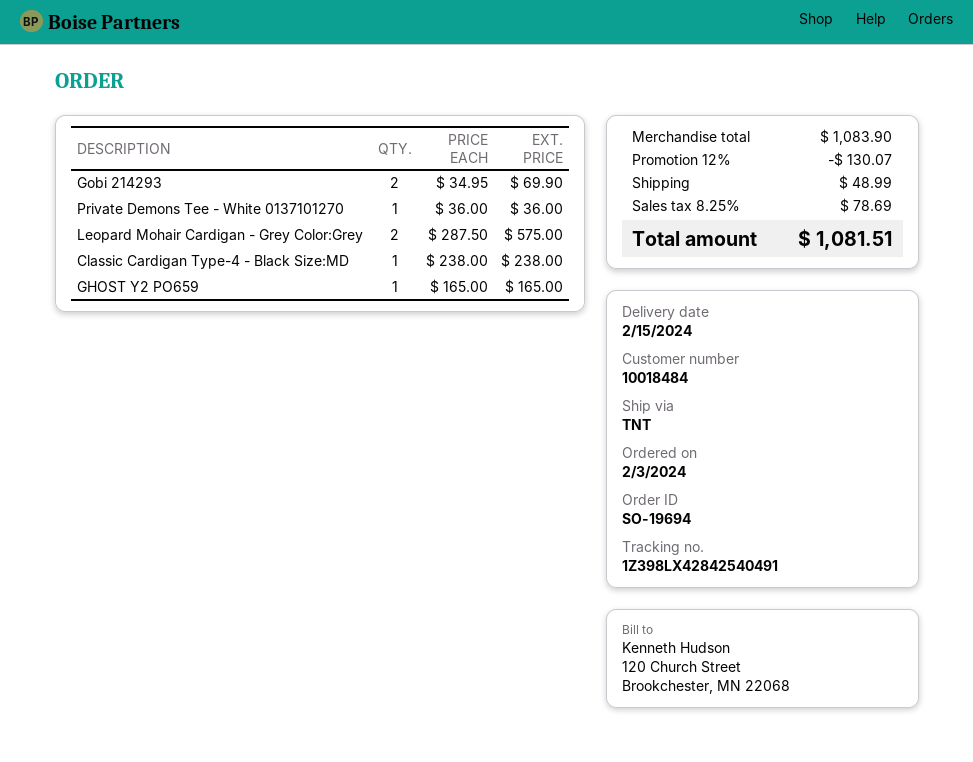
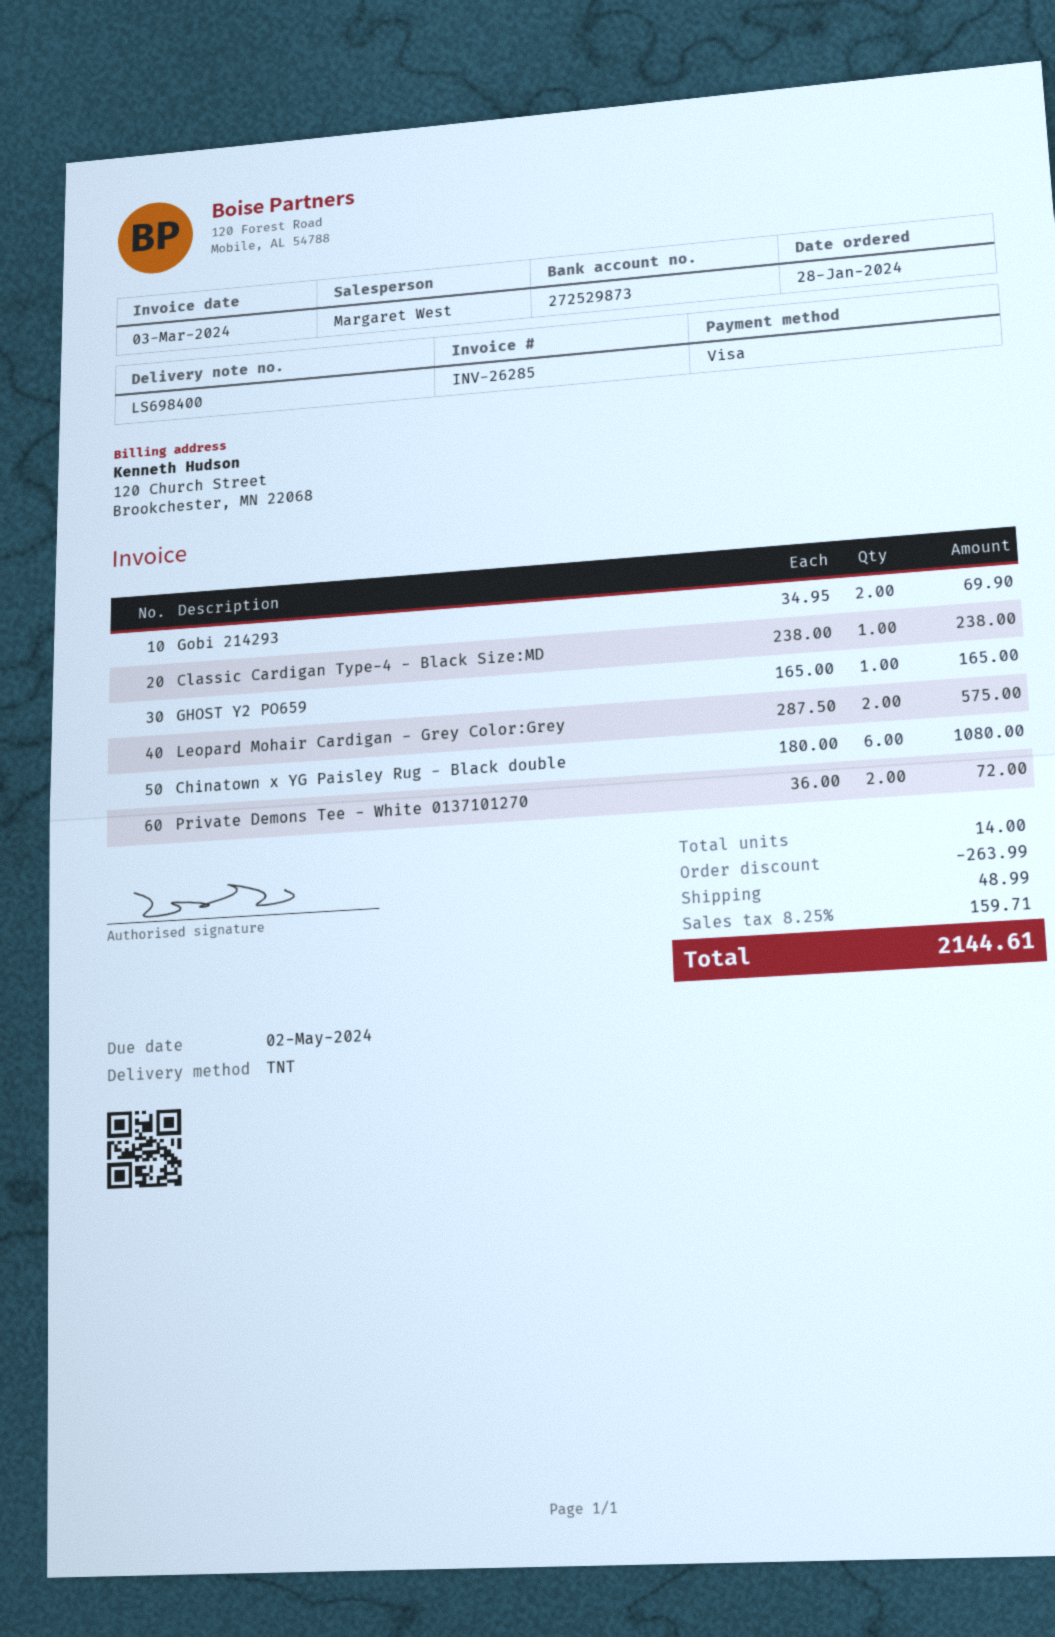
order date: 2024-02-03 -> 2024-01-28
Private Demons Tee - White 0137101270: 1 x 36.00 = 36.00 -> 2 x 36.00 = 72.00
Chinatown x YG Paisley Rug - Black double: none -> 6 x 180.00 = 1080.00
discount: 130.07 -> 263.99
tax: 8.25% = 78.69 -> 8.25% = 159.71
total: 1081.51 -> 2144.61

